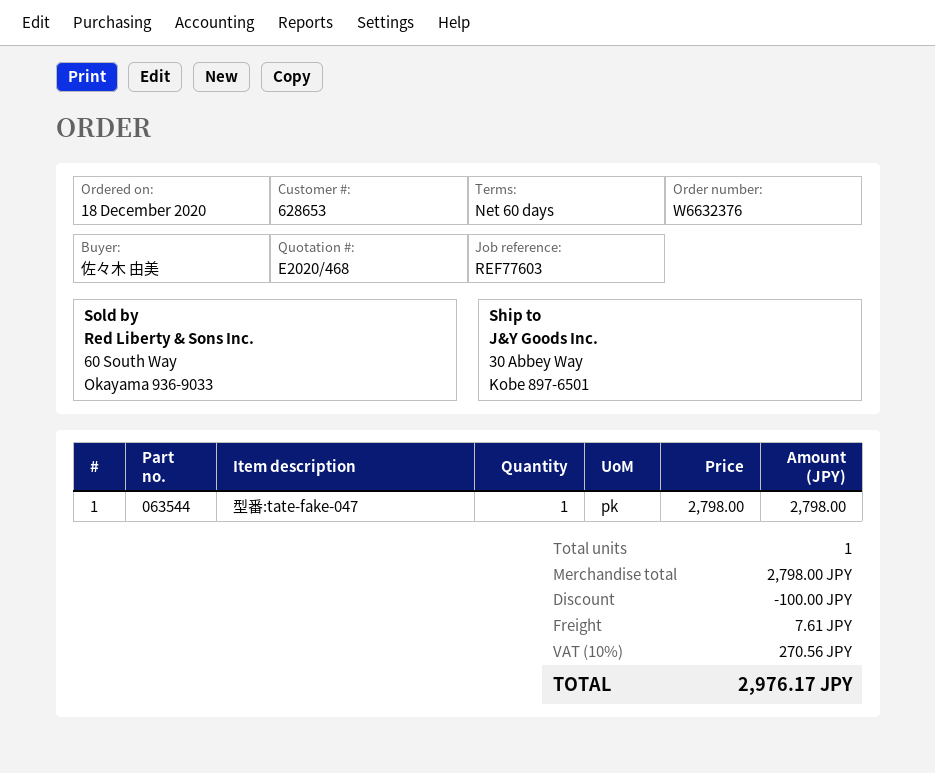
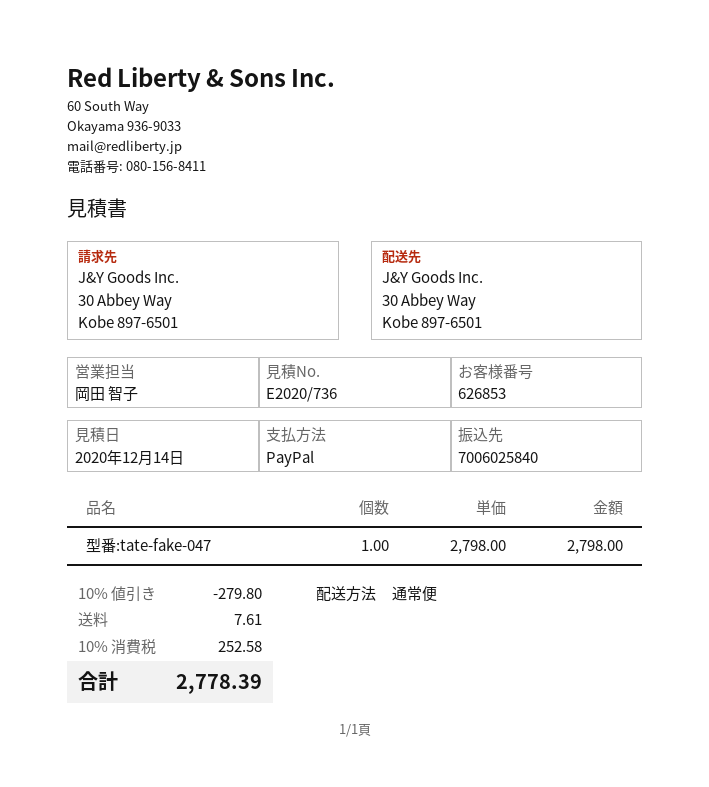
quote number: E2020/468 -> E2020/736
customer number: 628653 -> 626853
discount: 100.00 -> 279.80
tax: 10% = 270.56 -> 10% = 252.58
total: 2976.17 -> 2778.39

